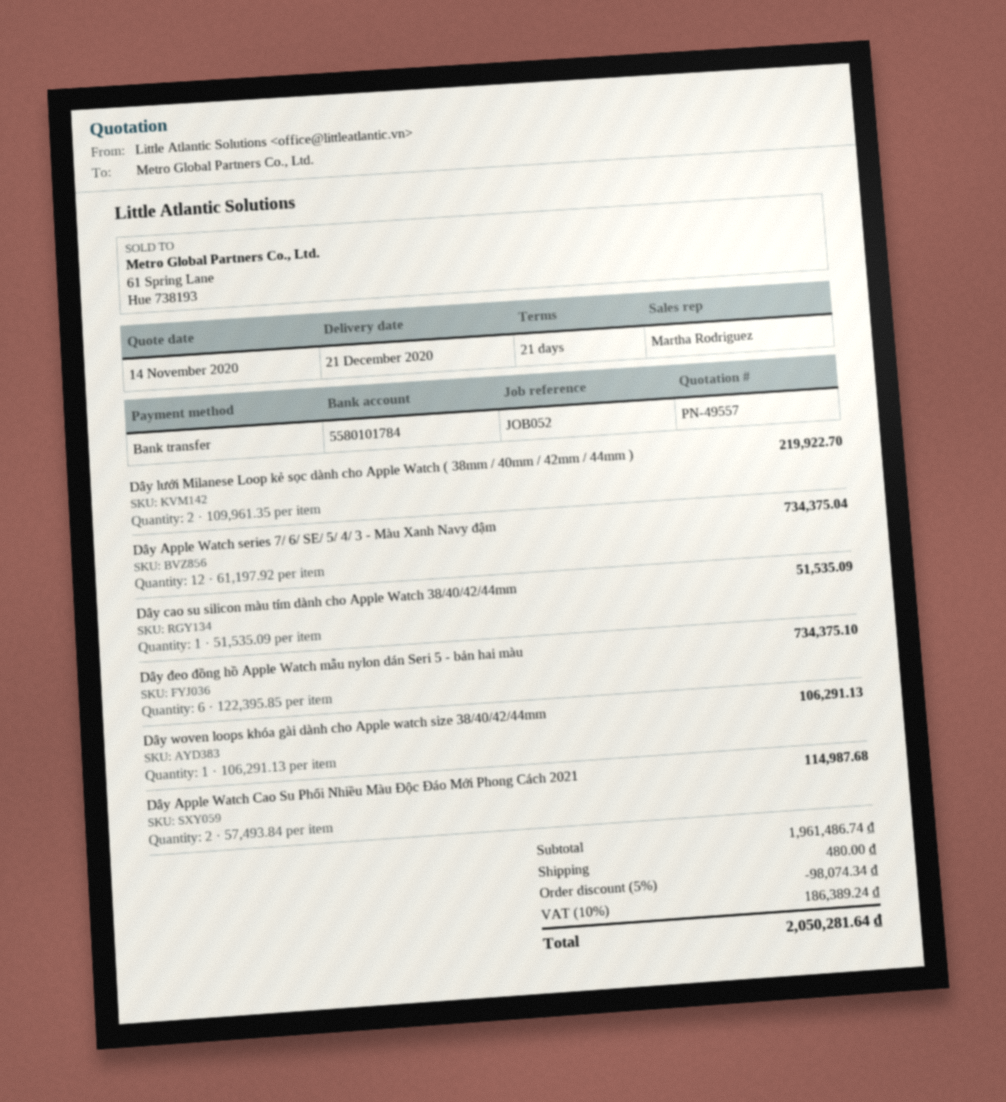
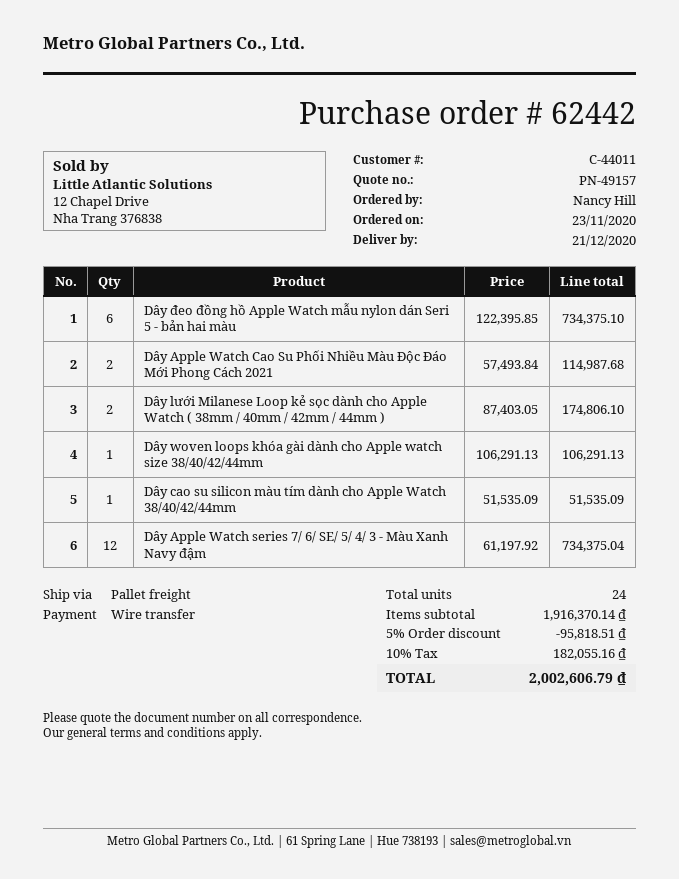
quote number: PN-49557 -> PN-49157
Dây lưới Milanese Loop kẻ sọc dành cho Apple Watch ( 38mm / 40mm / 42mm / 44mm ): 2 x 109961.35 = 219922.70 -> 2 x 87403.05 = 174806.10
subtotal: 1961486.74 -> 1916370.14
discount: 5% = 98074.34 -> 5% = 95818.51
shipping: 480.00 -> none
tax: 10% = 186389.24 -> 10% = 182055.16
total: 2050281.64 -> 2002606.79

